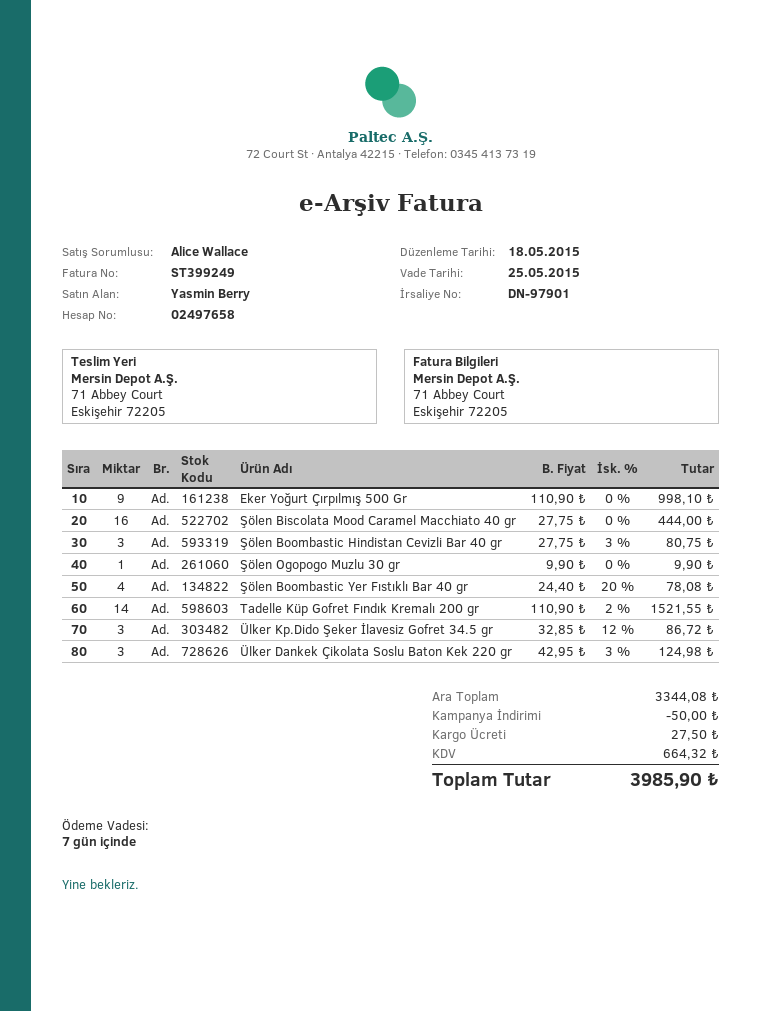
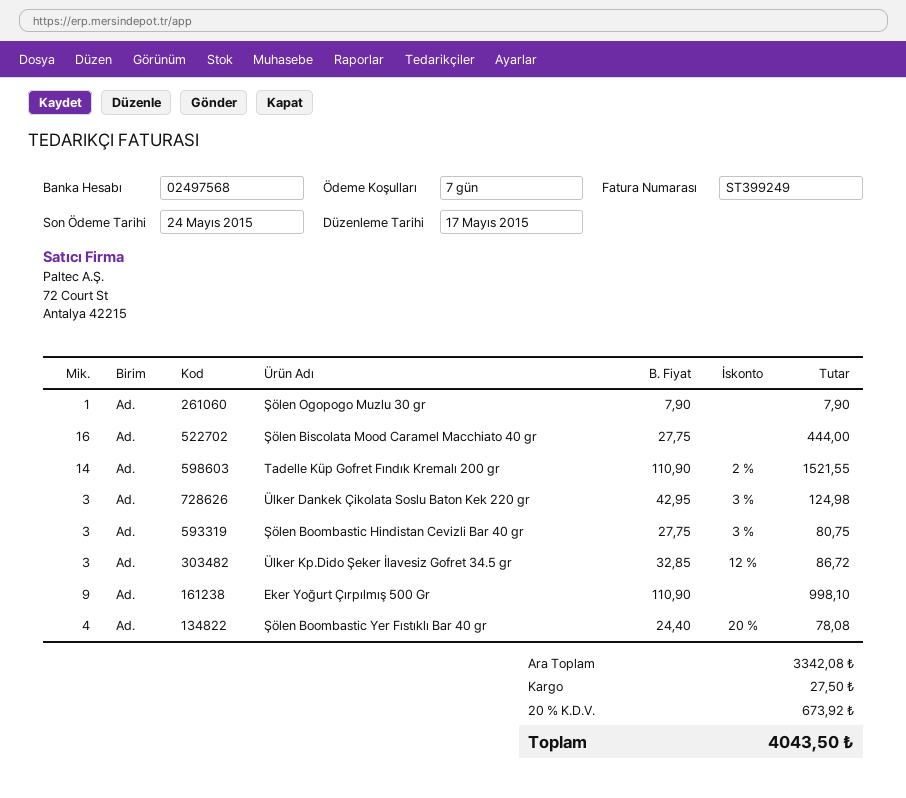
invoice date: 2015-05-18 -> 2015-05-17
due date: 2015-05-25 -> 2015-05-24
bank account: 02497658 -> 02497568
Şölen Ogopogo Muzlu 30 gr: 1 x 9.90 = 9.90 -> 1 x 7.90 = 7.90
subtotal: 3344.08 -> 3342.08
discount: 50.00 -> none
tax: 664.32 -> 673.92
total: 3985.90 -> 4043.50

